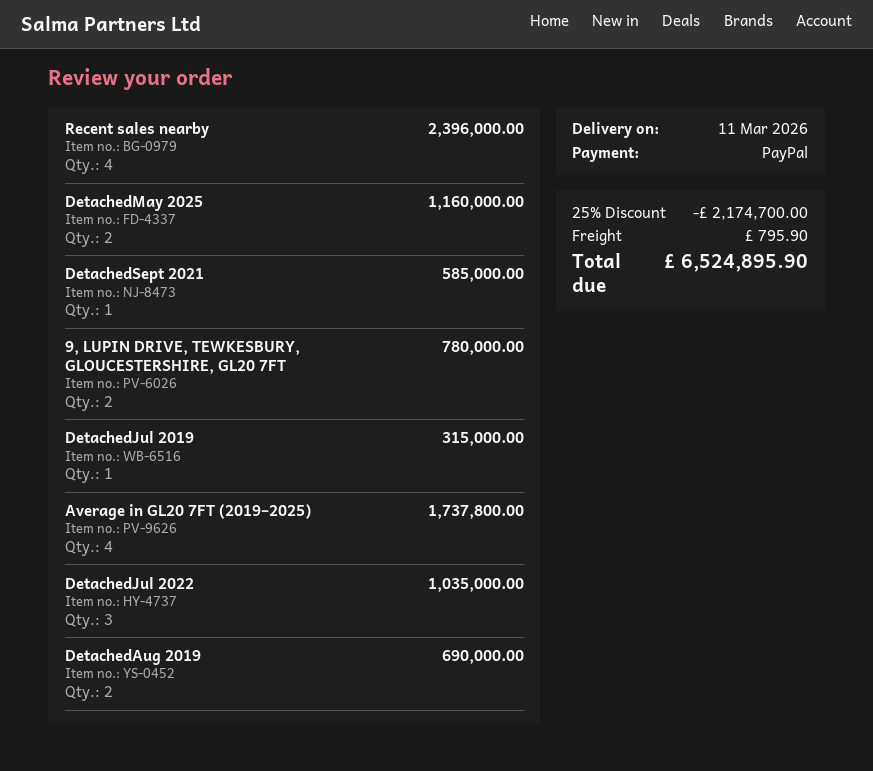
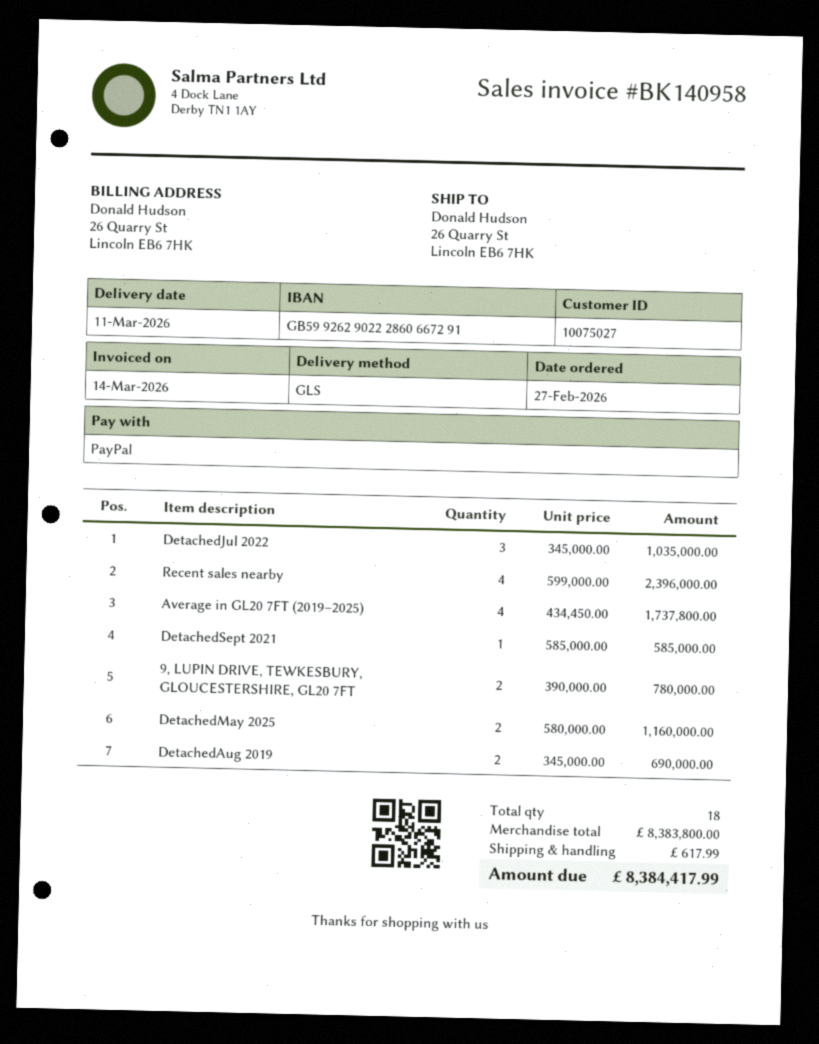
DetachedJul 2019: 1 for 315000.00 -> none
discount: 25% = 2174700.00 -> none
shipping: 795.90 -> 617.99
total: 6524895.90 -> 8384417.99

